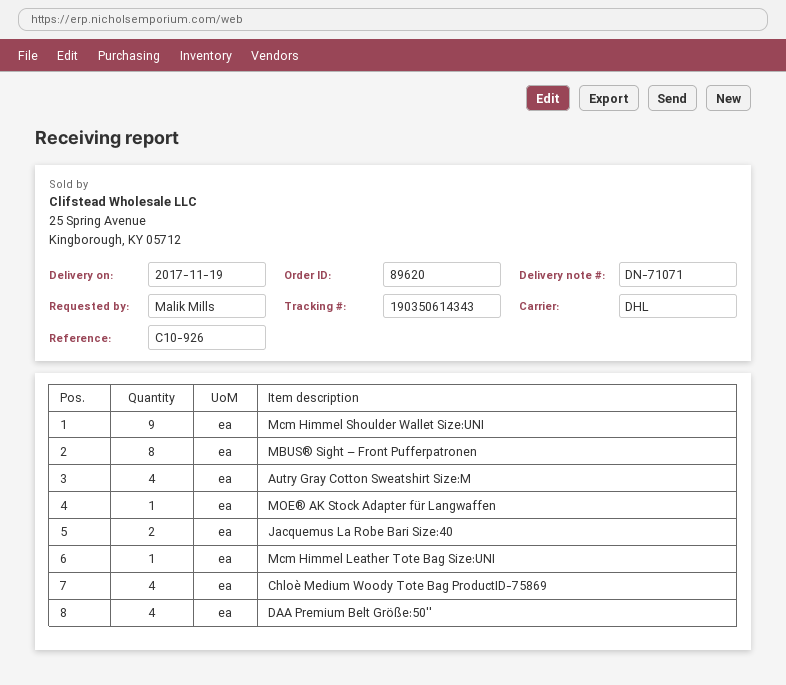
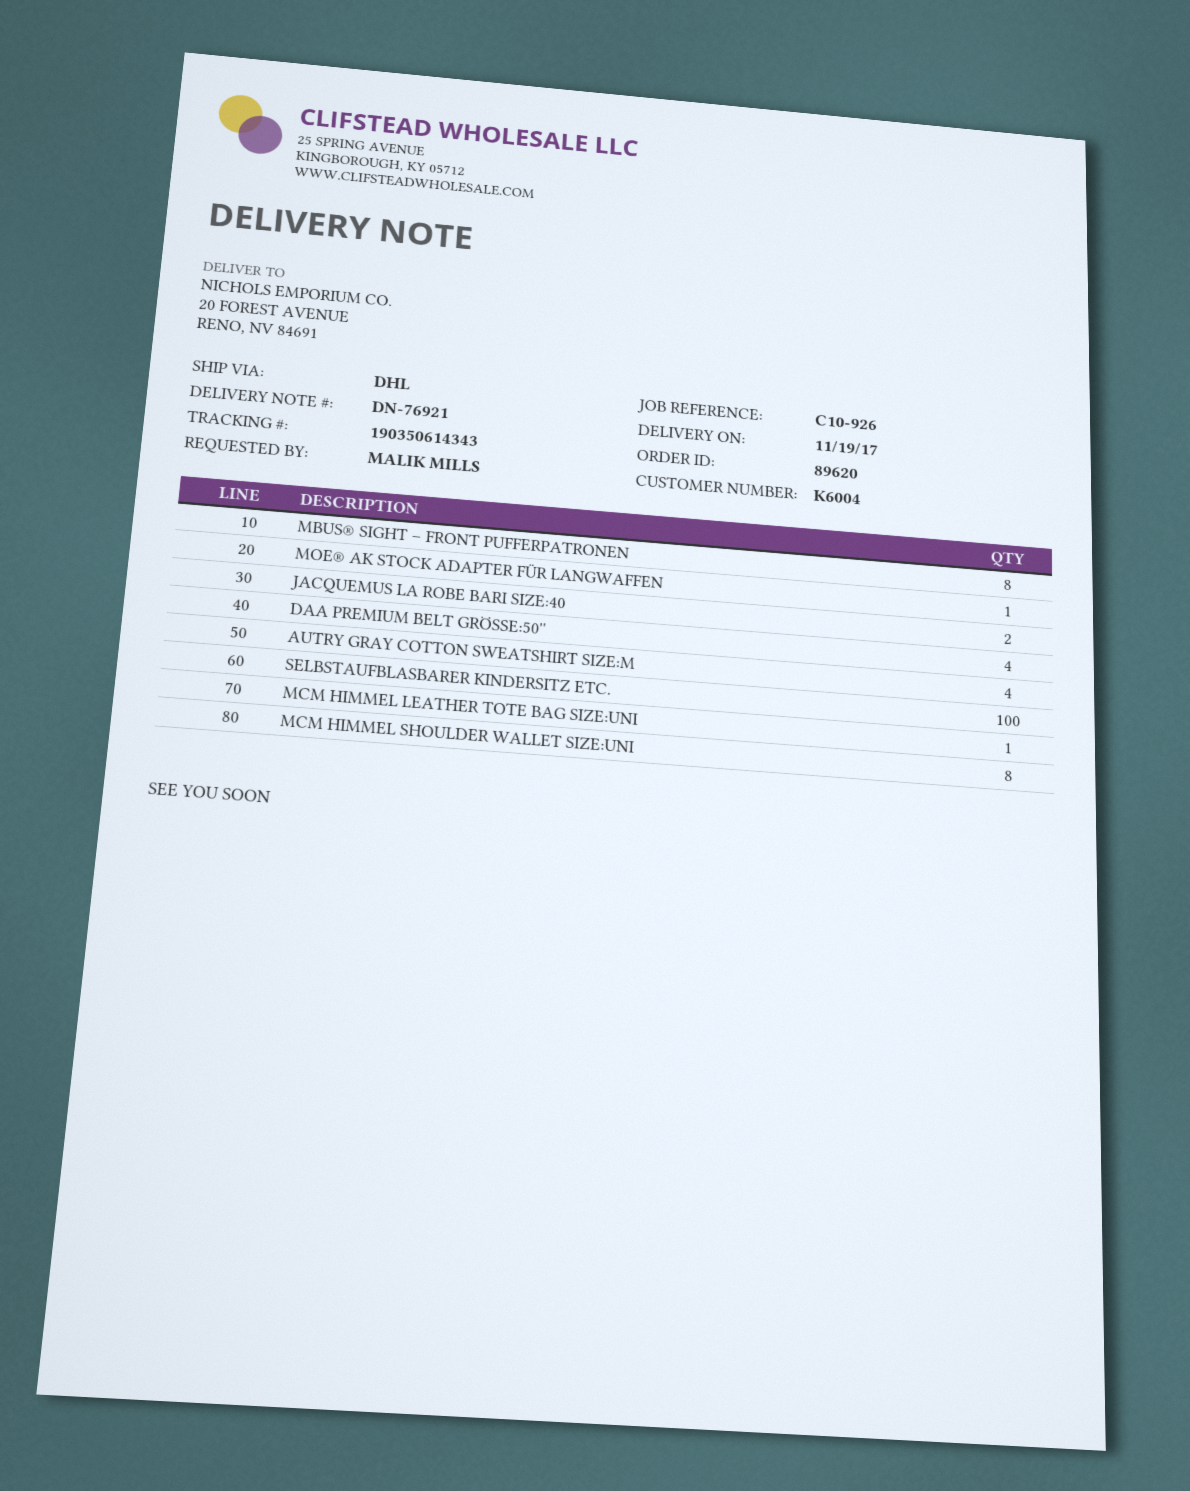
delivery note number: DN-71071 -> DN-76921
Mcm Himmel Shoulder Wallet Size:UNI: 9 -> 8
Chloè Medium Woody Tote Bag ProductID-75869: 4 -> none
SELBSTAUFBLASBARER KINDERSITZ ETC.: none -> 100

